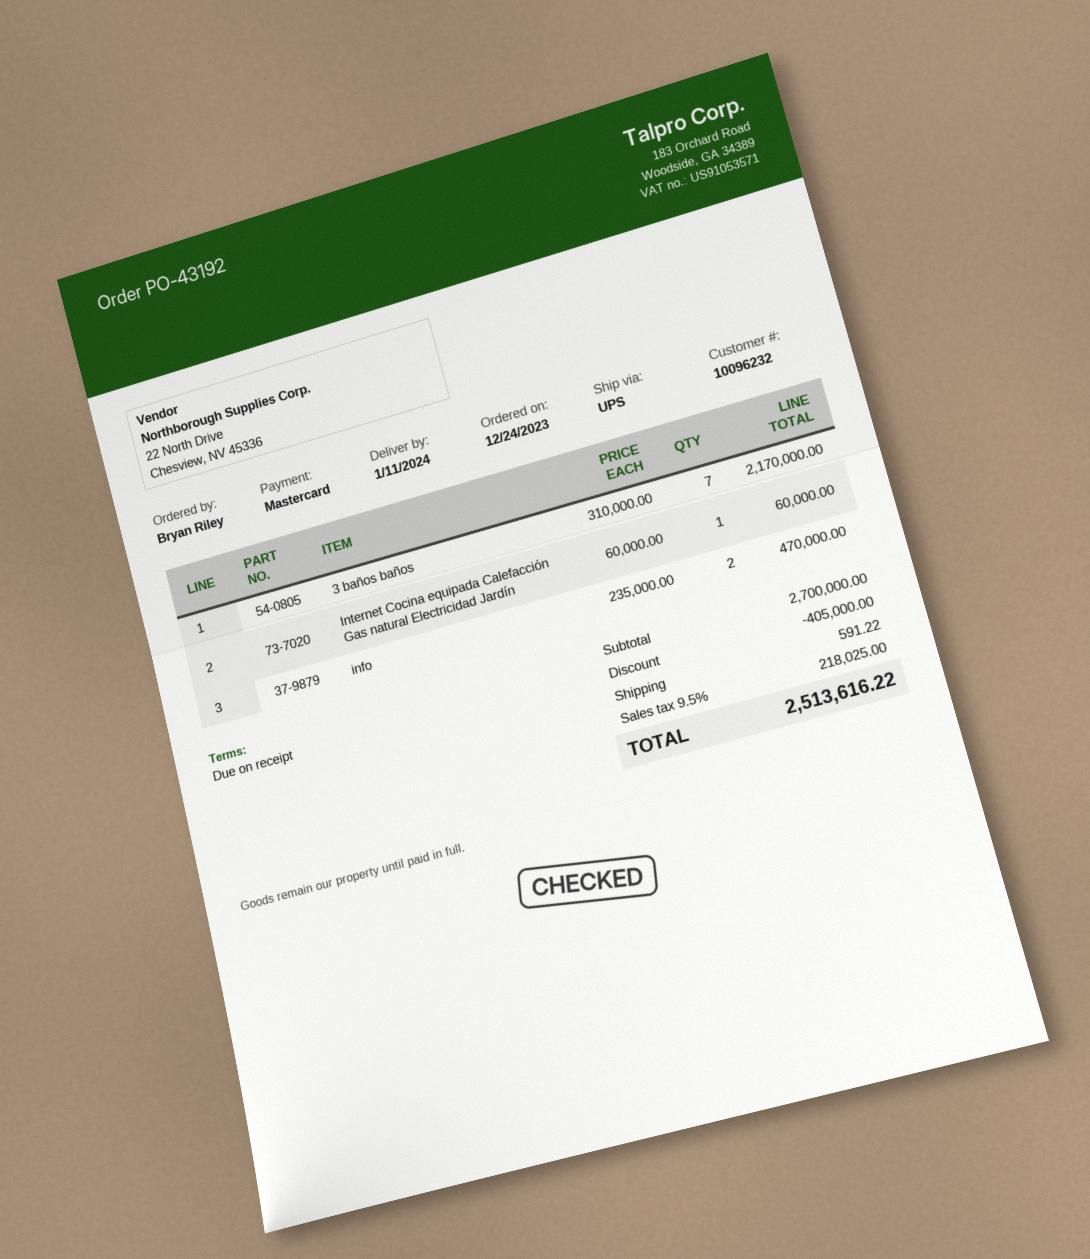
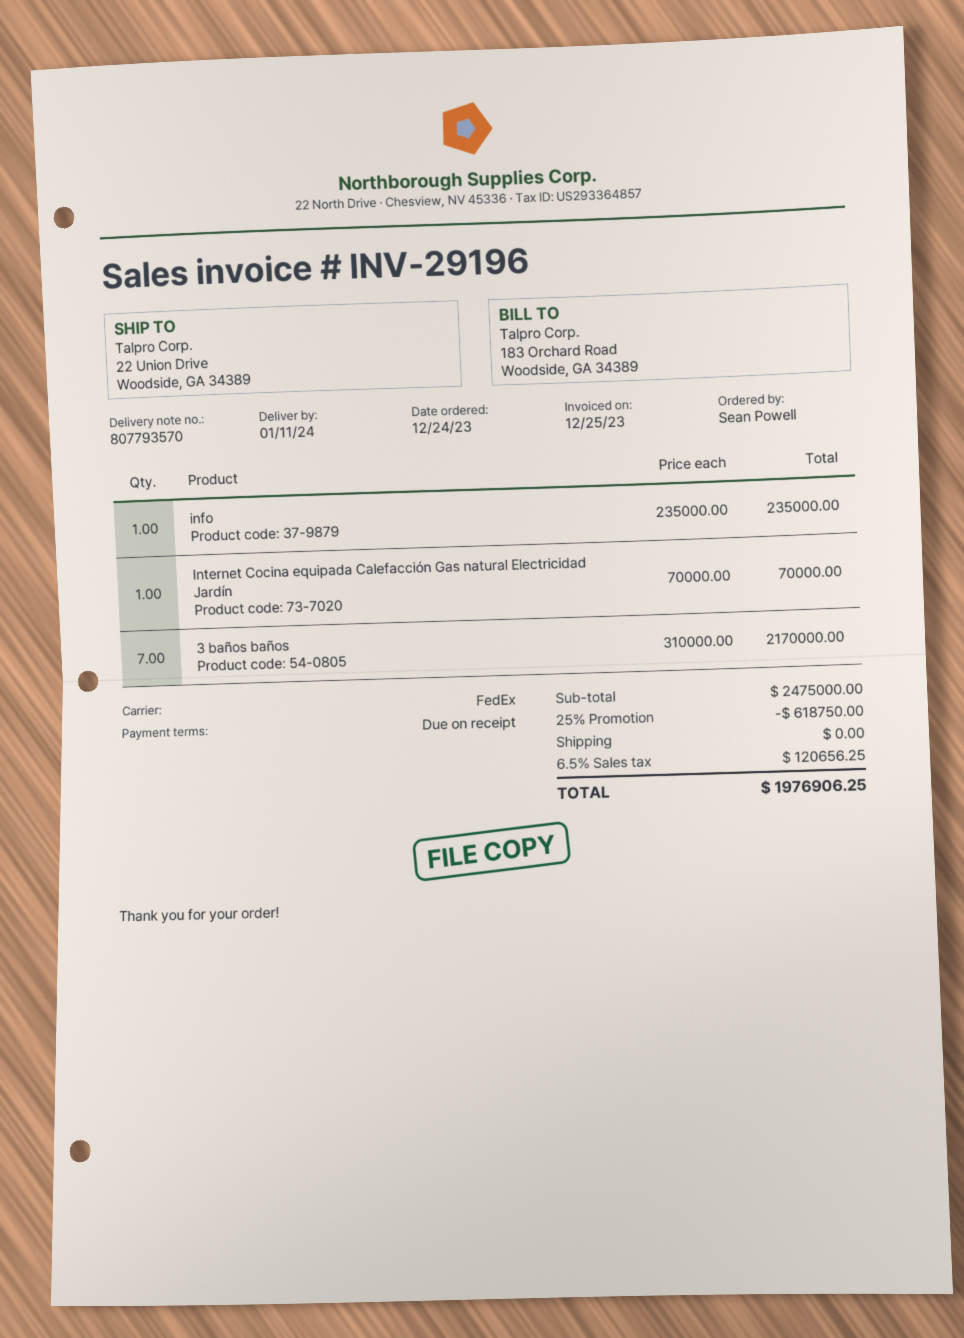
ordered by: Bryan Riley -> Sean Powell
shipping method: UPS -> FedEx
Internet Cocina equipada Calefacción Gas natural Electricidad Jardín: 1 x 60000.00 = 60000.00 -> 1 x 70000.00 = 70000.00
info: 2 x 235000.00 = 470000.00 -> 1 x 235000.00 = 235000.00
subtotal: 2700000.00 -> 2475000.00
discount: 405000.00 -> 618750.00
shipping: 591.22 -> 0.00
tax: 9.5% = 218025.00 -> 6.5% = 120656.25
total: 2513616.22 -> 1976906.25

